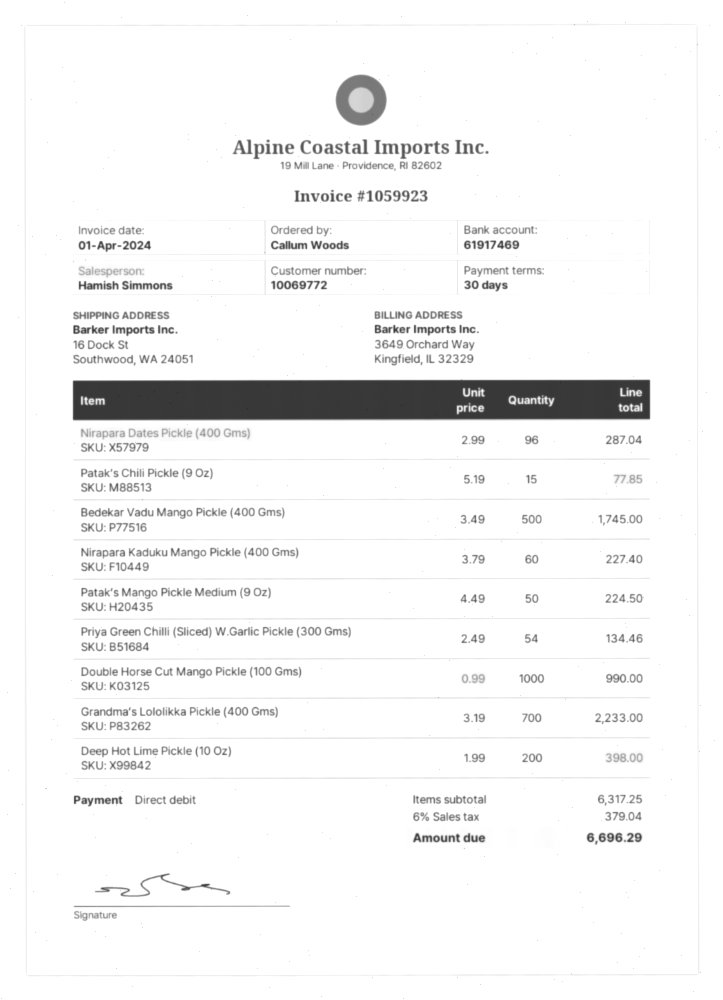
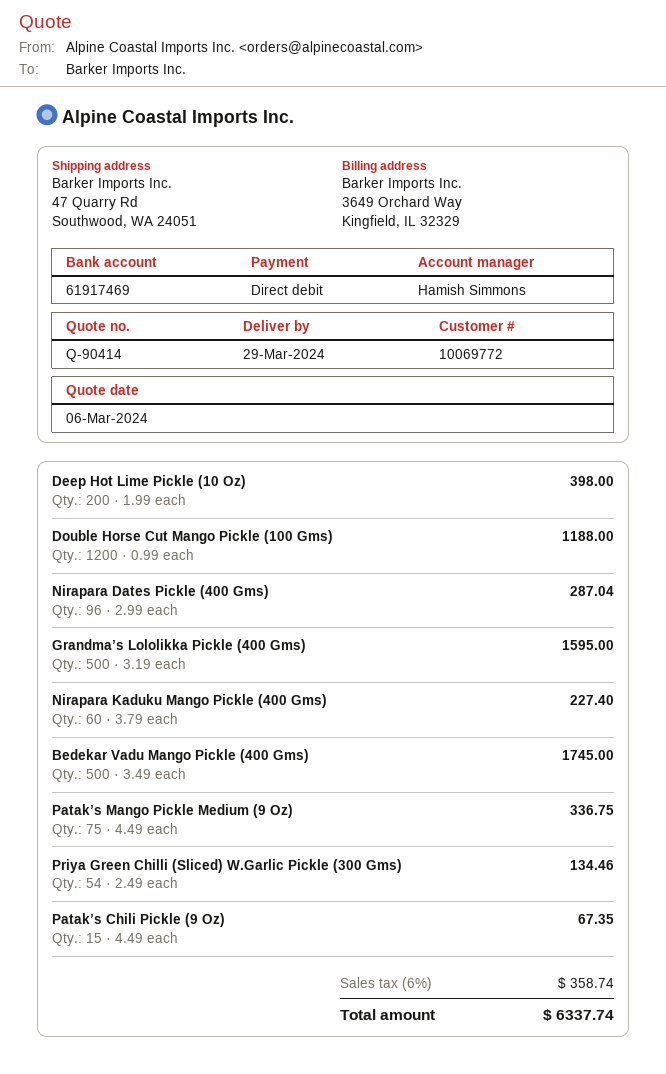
ship to: 16 Dock St, Southwood, WA 24051 -> 47 Quarry Rd, Southwood, WA 24051
Patak’s Chili Pickle (9 Oz): 15 x 5.19 = 77.85 -> 15 x 4.49 = 67.35
Patak’s Mango Pickle Medium (9 Oz): 50 x 4.49 = 224.50 -> 75 x 4.49 = 336.75
Double Horse Cut Mango Pickle (100 Gms): 1000 x 0.99 = 990.00 -> 1200 x 0.99 = 1188.00
Grandma’s Lololikka Pickle (400 Gms): 700 x 3.19 = 2233.00 -> 500 x 3.19 = 1595.00
tax: 6% = 379.04 -> 6% = 358.74
total: 6696.29 -> 6337.74

